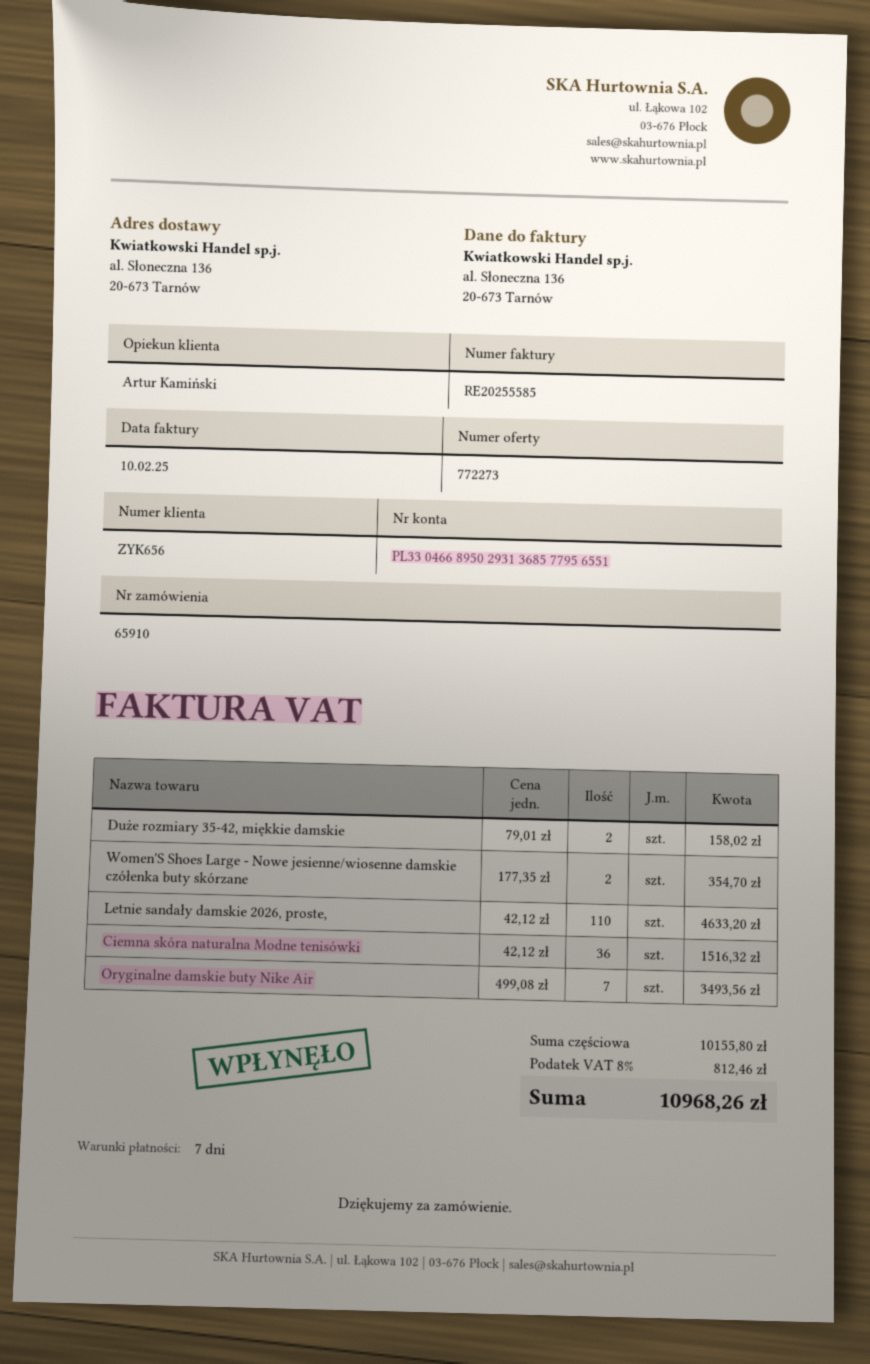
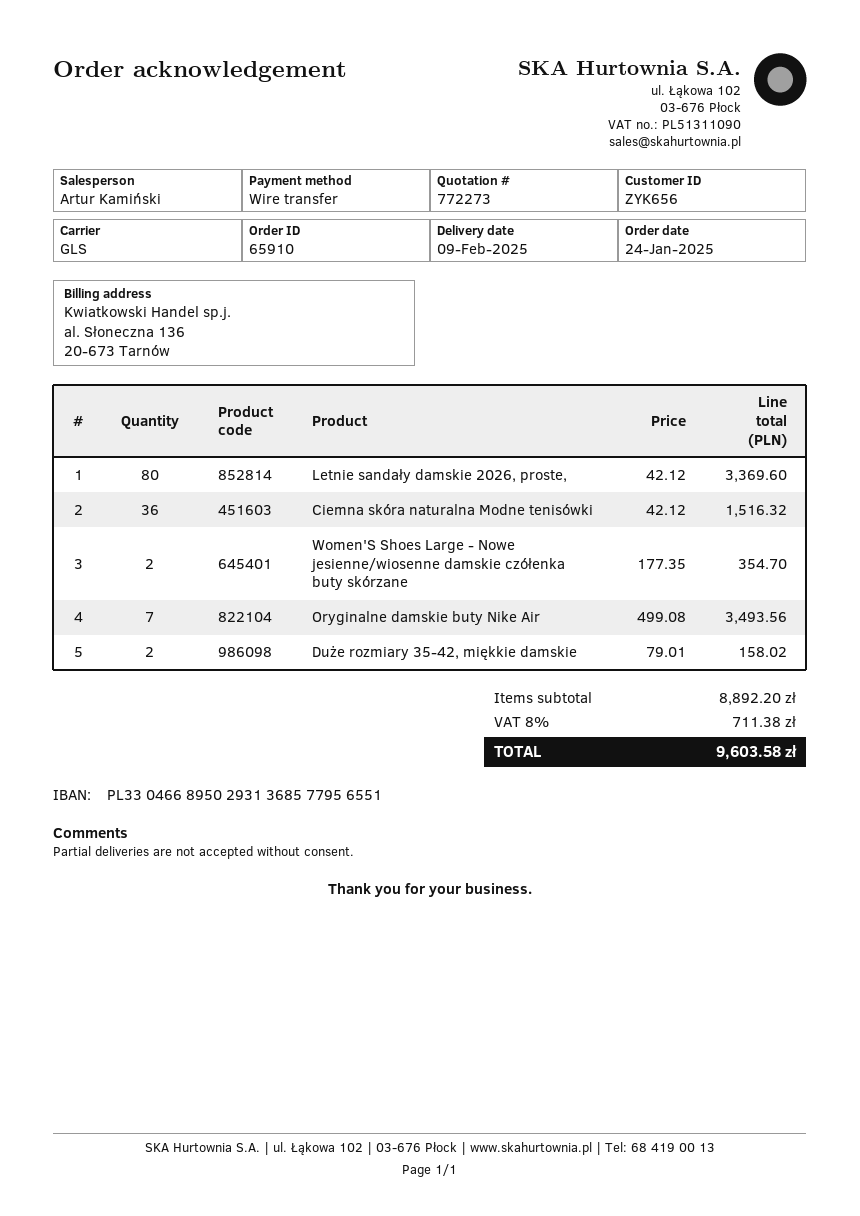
Letnie sandały damskie 2026, proste,: 110 x 42.12 = 4633.20 -> 80 x 42.12 = 3369.60
subtotal: 10155.80 -> 8892.20
tax: 8% = 812.46 -> 8% = 711.38
total: 10968.26 -> 9603.58

